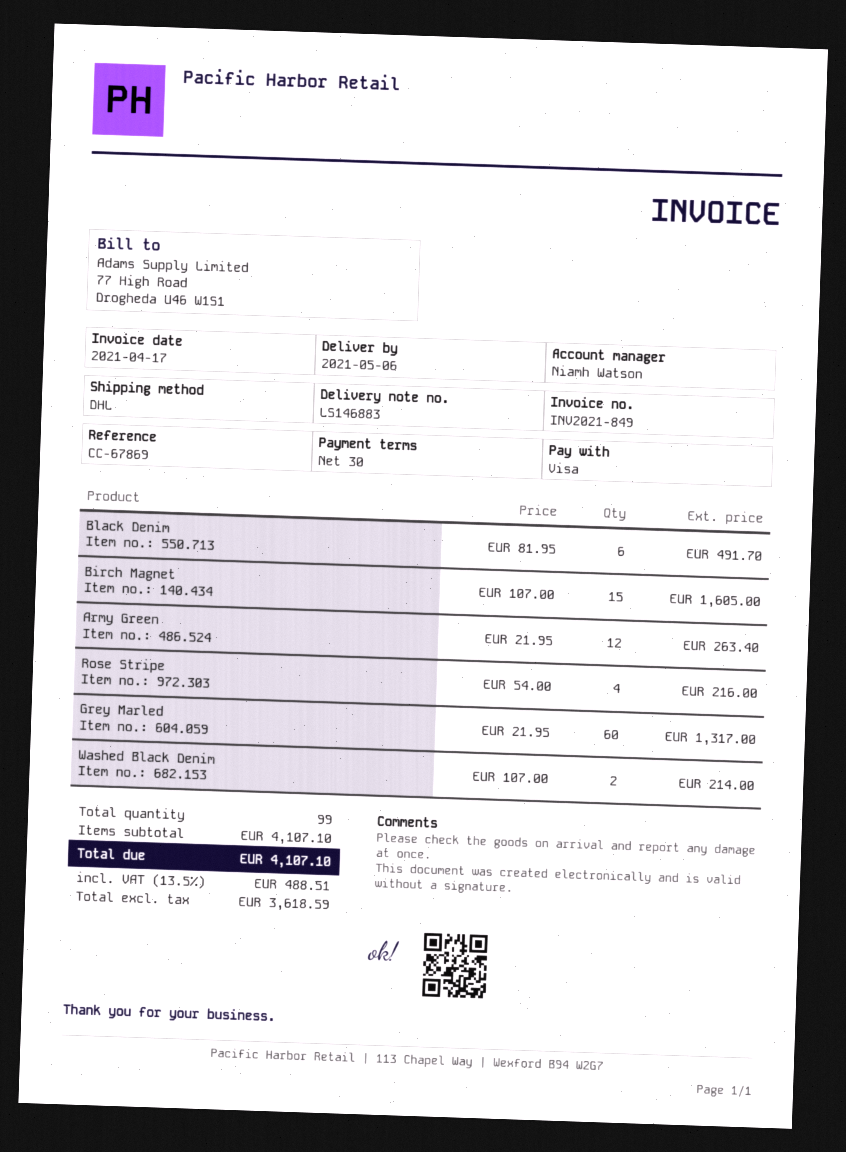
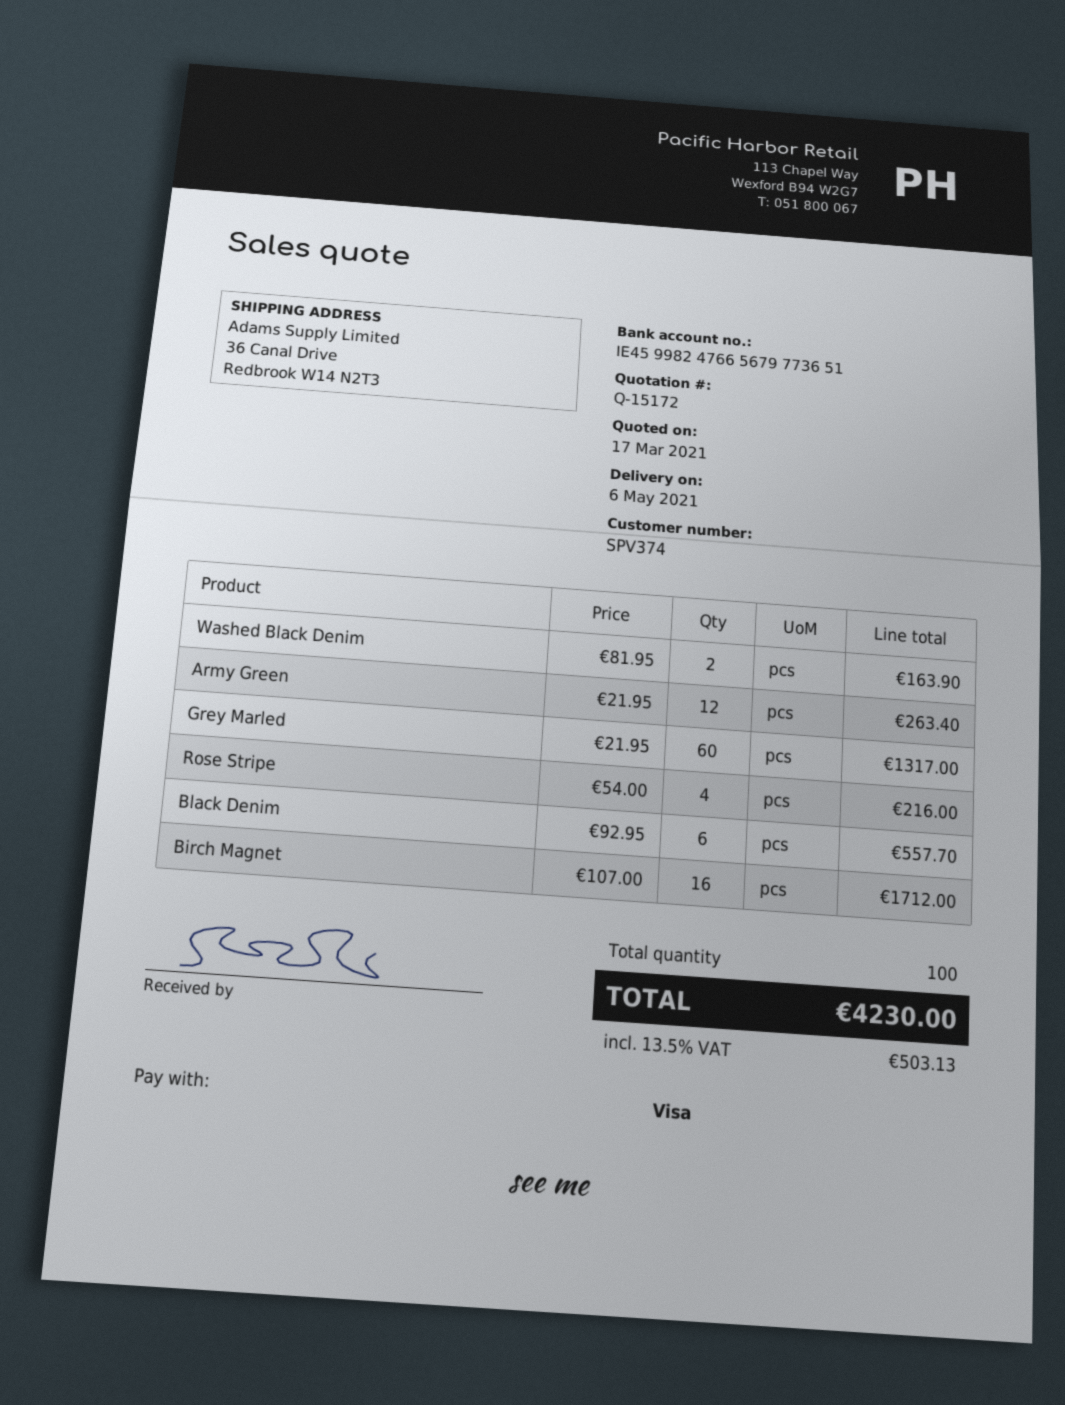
Black Denim: 6 x 81.95 = 491.70 -> 6 x 92.95 = 557.70
Birch Magnet: 15 x 107.00 = 1605.00 -> 16 x 107.00 = 1712.00
Washed Black Denim: 2 x 107.00 = 214.00 -> 2 x 81.95 = 163.90
total quantity: 99 -> 100
tax: 13.5% = 488.51 -> 13.5% = 503.13
total: 4107.10 -> 4230.00

